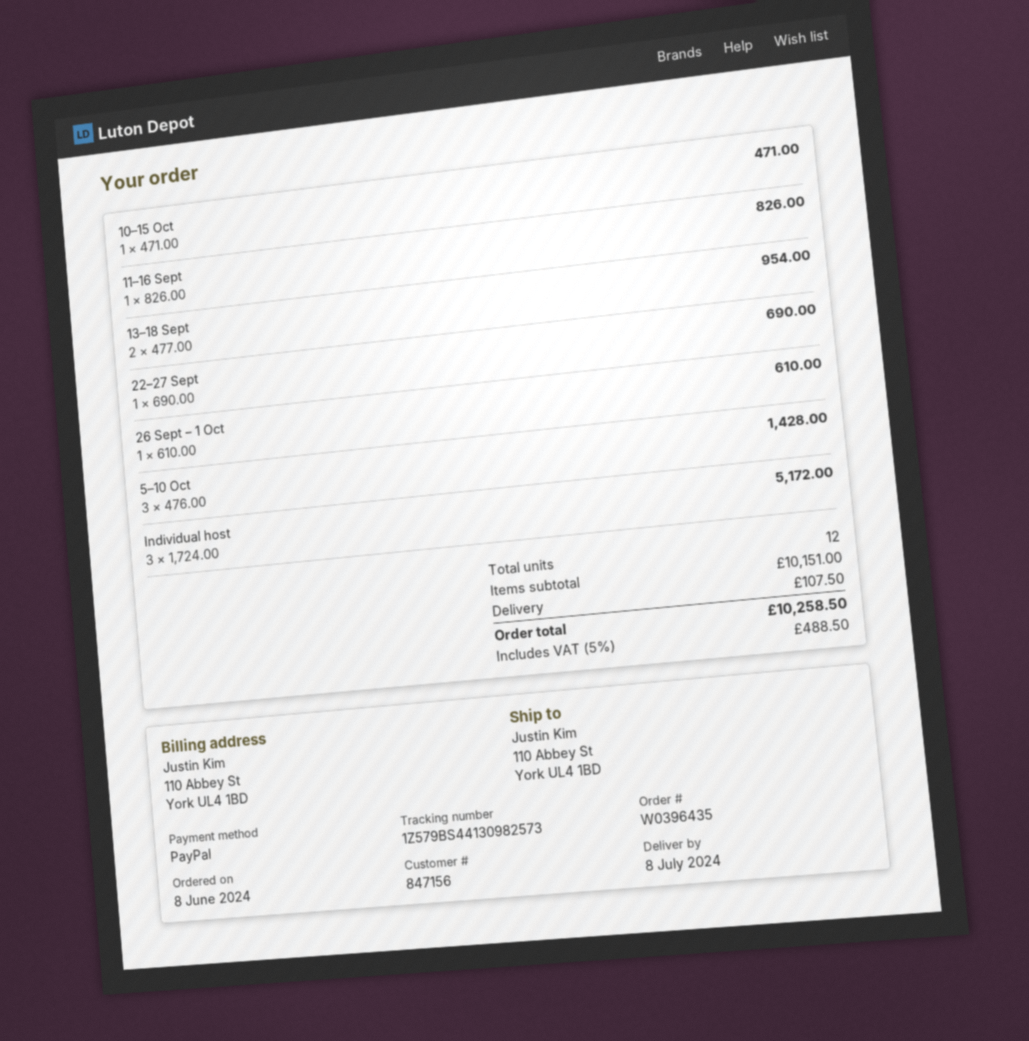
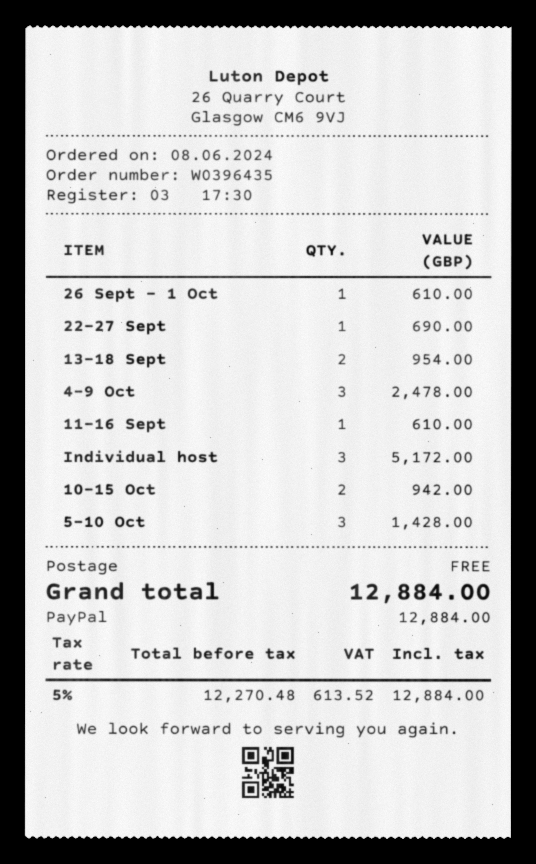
10–15 Oct: 1 for 471.00 -> 2 for 942.00
11–16 Sept: 1 for 826.00 -> 1 for 610.00
4–9 Oct: none -> 3 for 2478.00
shipping: 107.50 -> 0.00
tax: 5% = 488.50 -> 5% = 613.52
total: 10258.50 -> 12884.00

